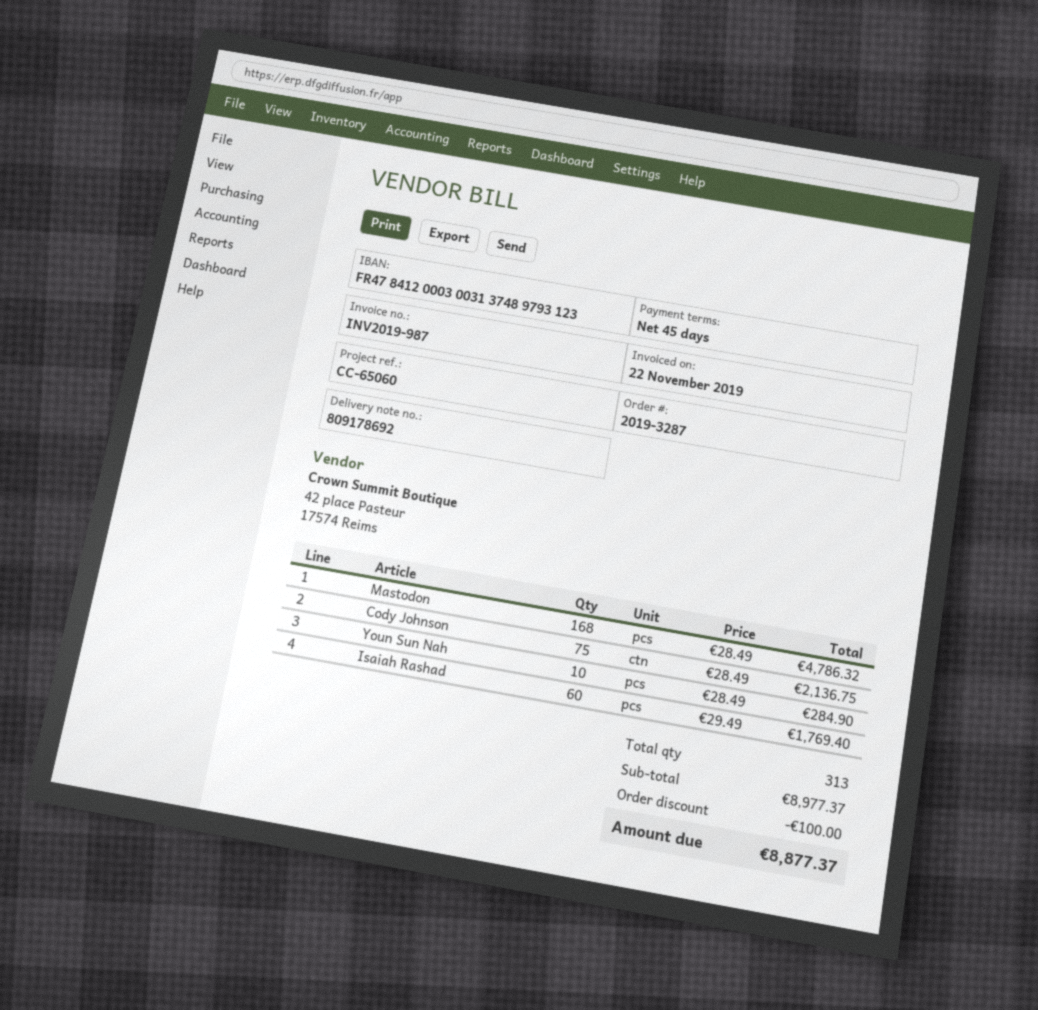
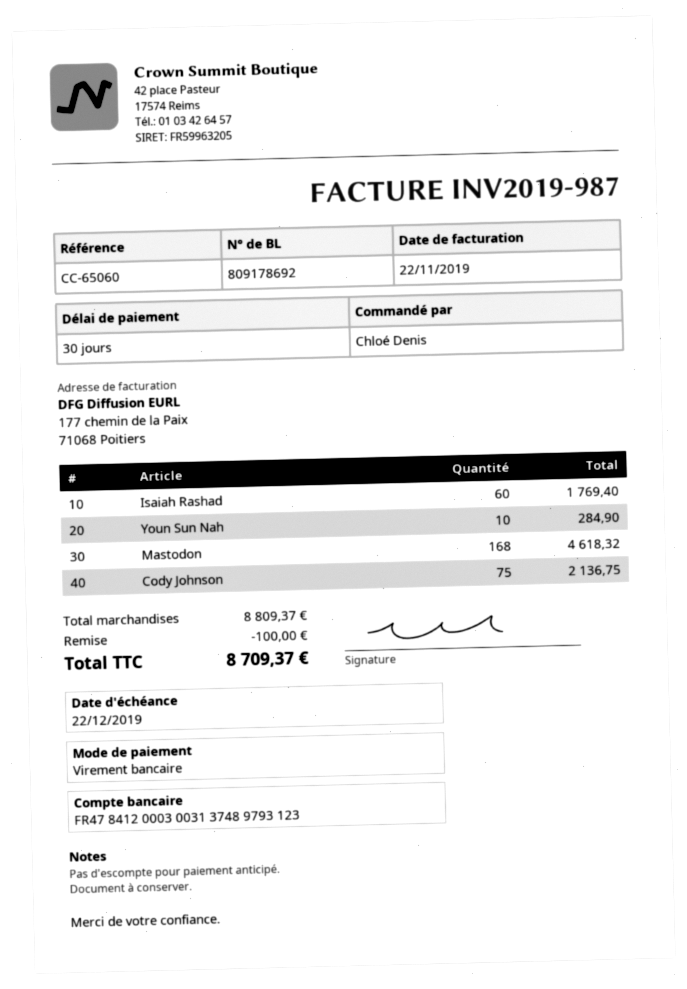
payment terms: 45 days -> 30 days
Mastodon: 168 for 4786.32 -> 168 for 4618.32
subtotal: 8977.37 -> 8809.37
total: 8877.37 -> 8709.37

